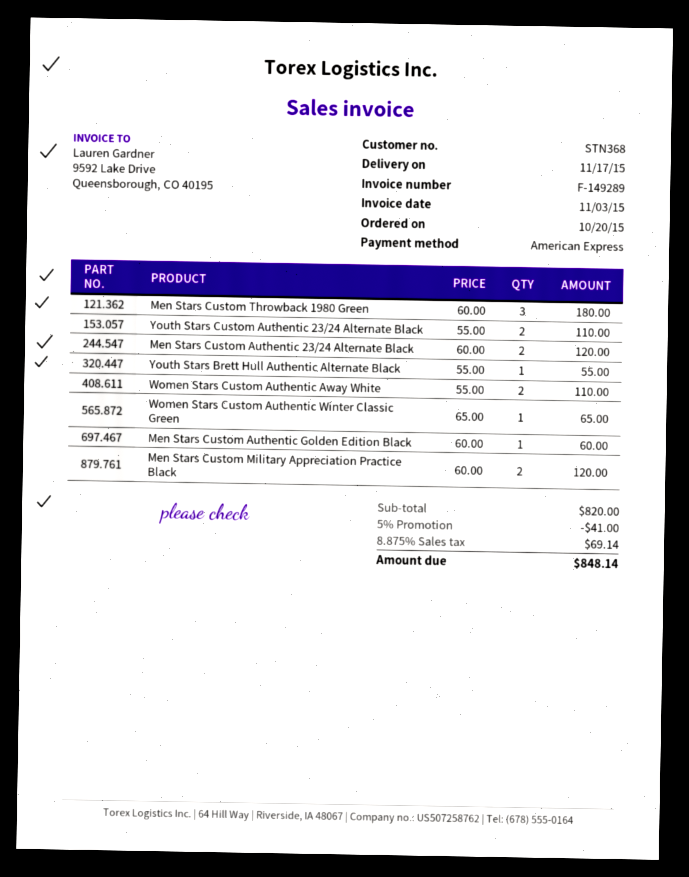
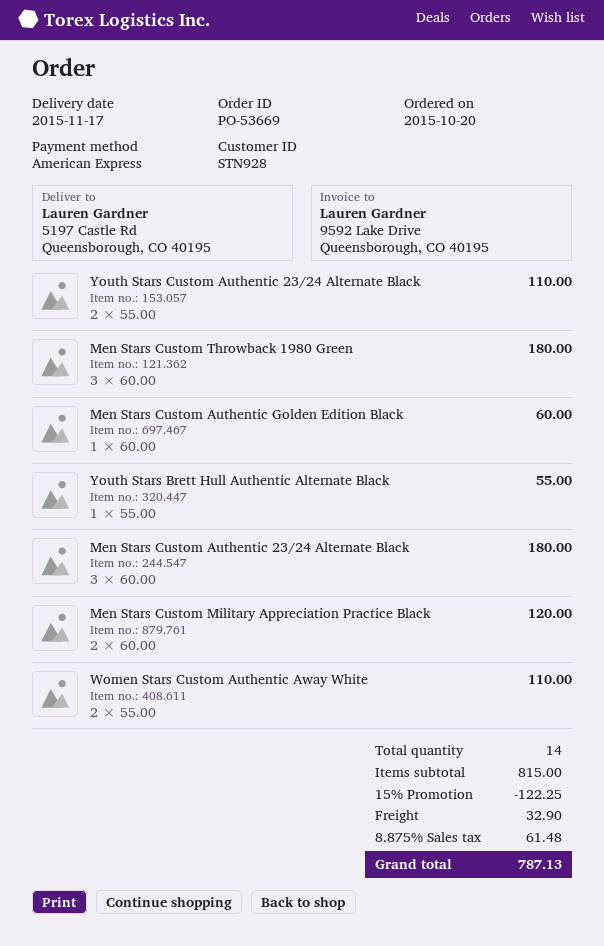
customer number: STN368 -> STN928
Men Stars Custom Authentic 23/24 Alternate Black: 2 x 60.00 = 120.00 -> 3 x 60.00 = 180.00
Women Stars Custom Authentic Winter Classic Green: 1 x 65.00 = 65.00 -> none
subtotal: 820.00 -> 815.00
discount: 5% = 41.00 -> 15% = 122.25
shipping: none -> 32.90
tax: 8.875% = 69.14 -> 8.875% = 61.48
total: 848.14 -> 787.13

